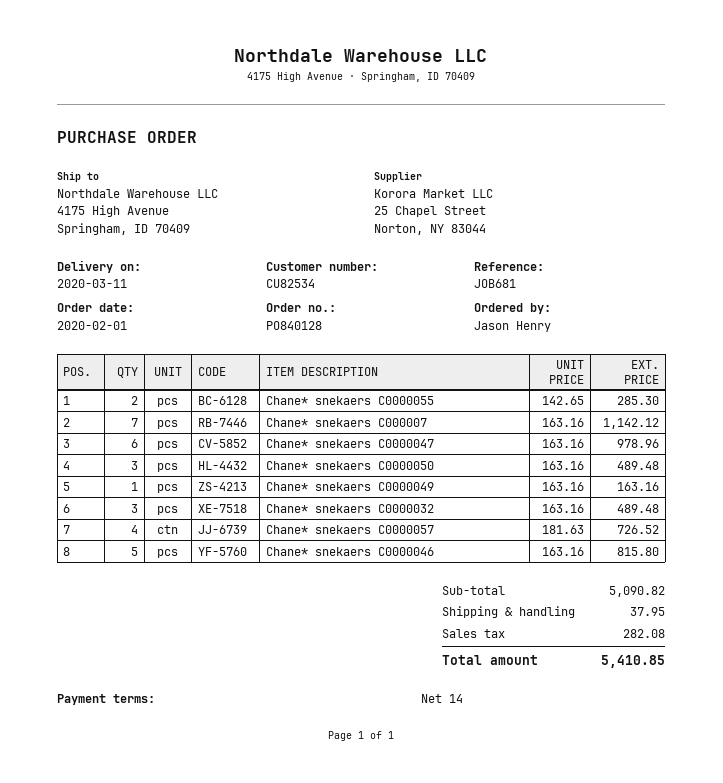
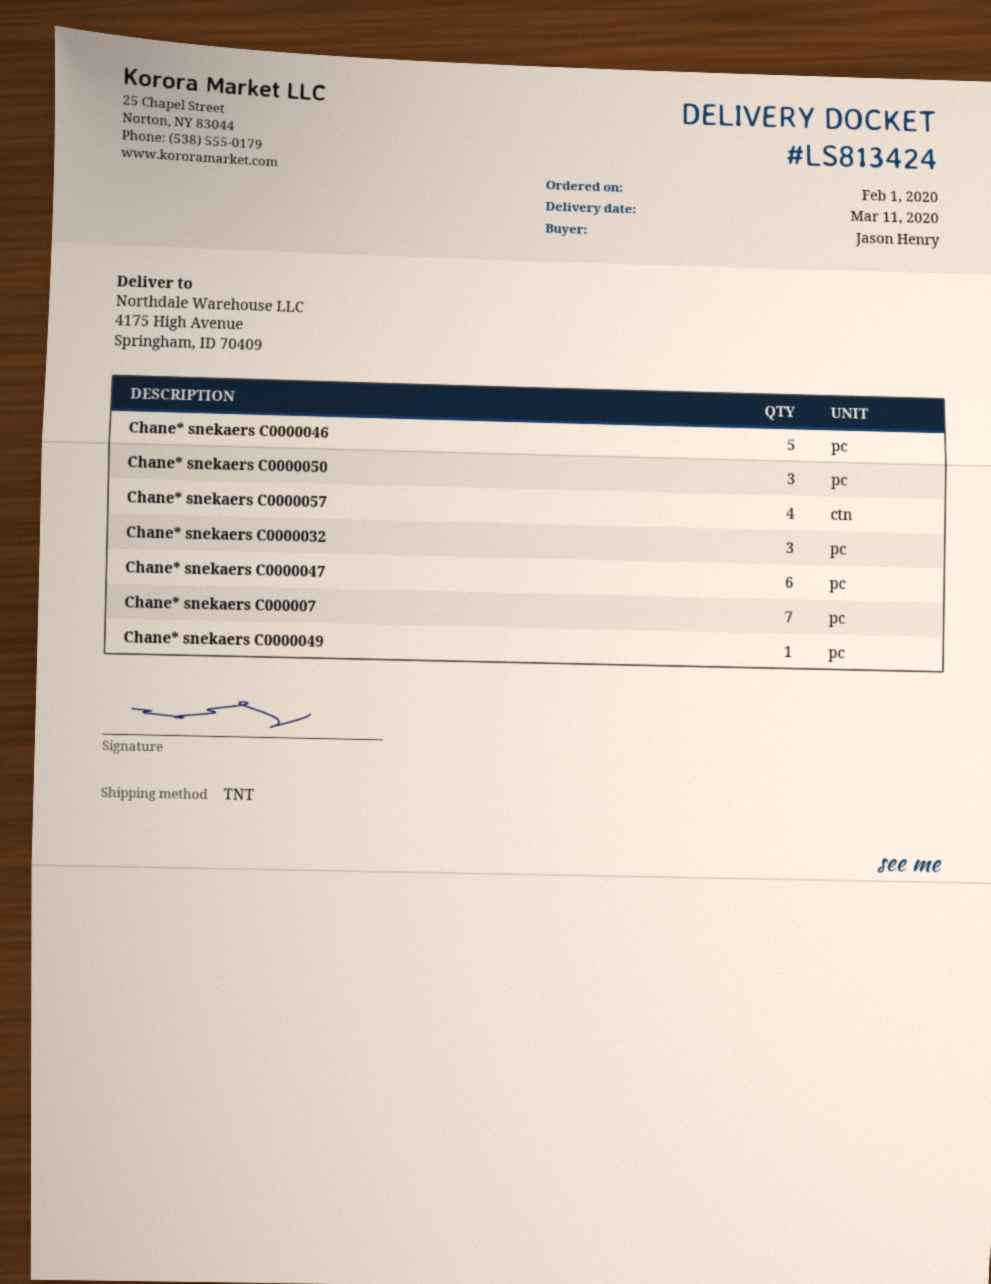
Chane* snekaers C0000055: 2 -> none

